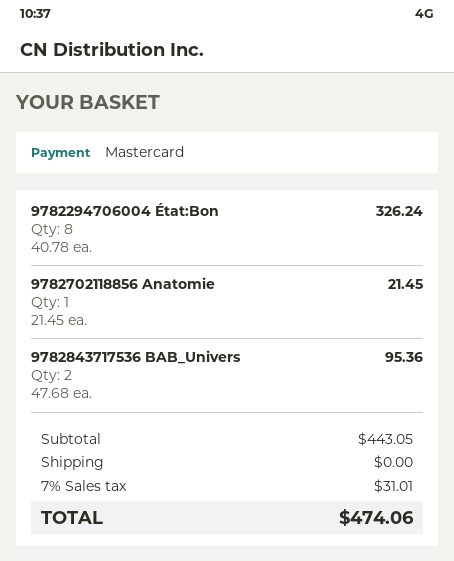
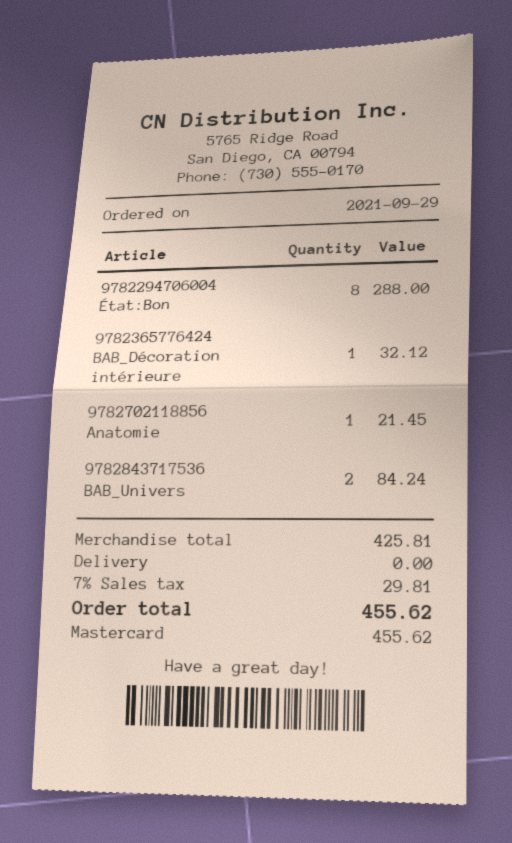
9782294706004 État:Bon: 8 for 326.24 -> 8 for 288.00
9782843717536 BAB_Univers: 2 for 95.36 -> 2 for 84.24
9782365776424 BAB_Décoration intérieure: none -> 1 for 32.12
subtotal: 443.05 -> 425.81
tax: 7% = 31.01 -> 7% = 29.81
total: 474.06 -> 455.62

